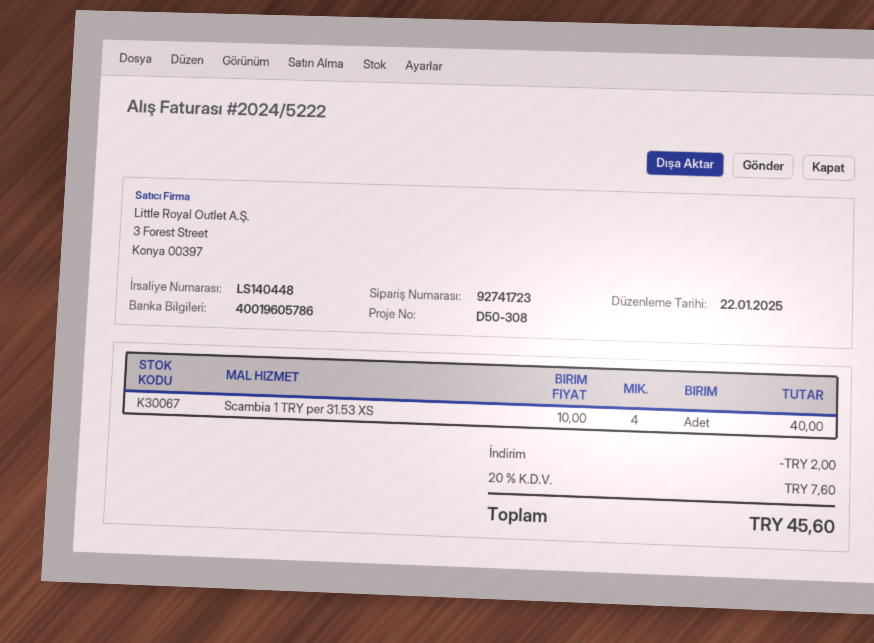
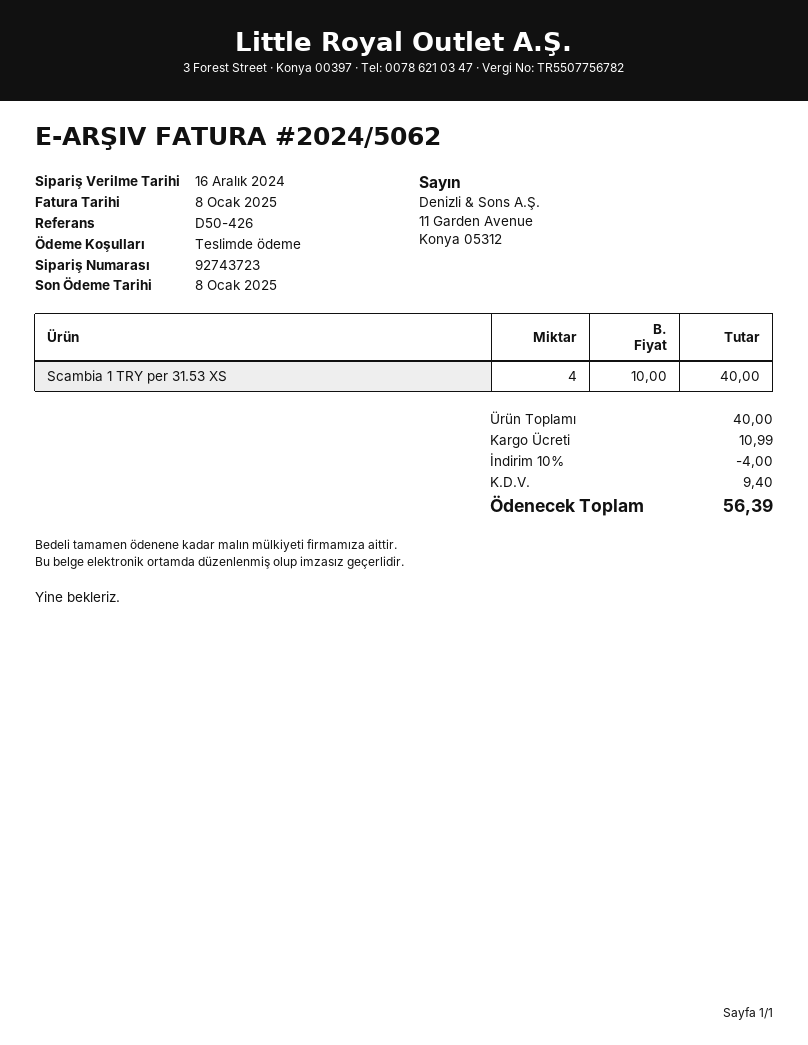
order number: 92741723 -> 92743723
invoice number: 2024/5222 -> 2024/5062
invoice date: 2025-01-22 -> 2025-01-08
reference: D50-308 -> D50-426
discount: 2.00 -> 4.00
shipping: none -> 10.99
tax: 7.60 -> 9.40
total: 45.60 -> 56.39

